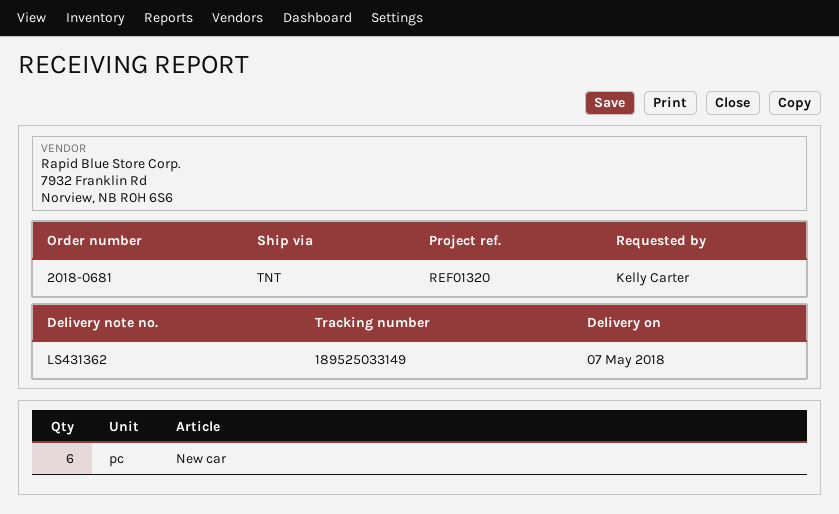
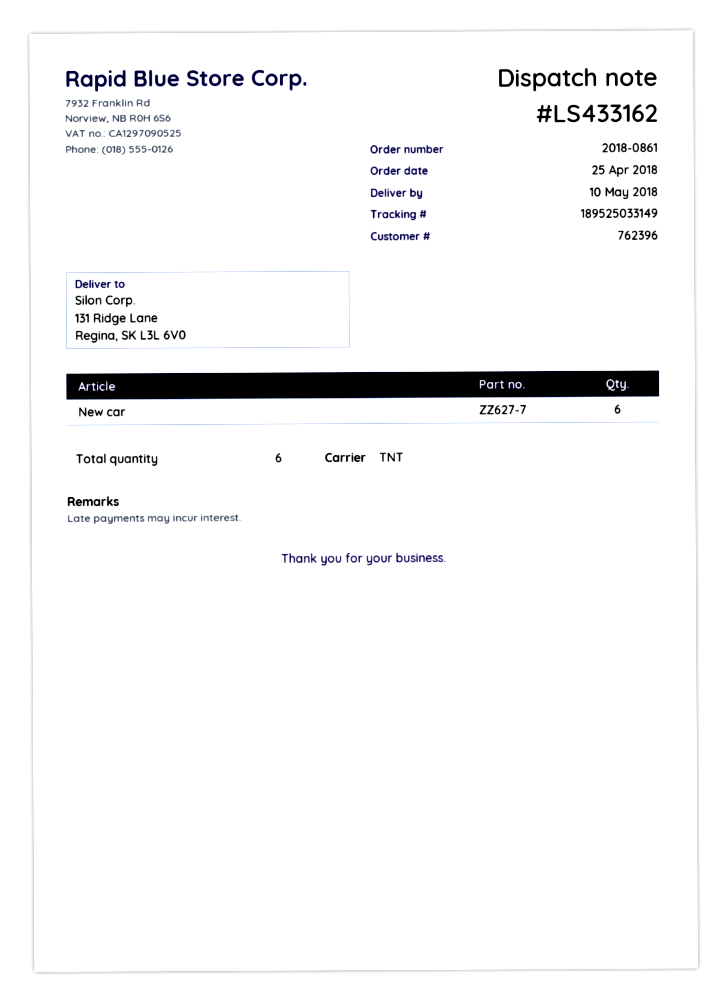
order number: 2018-0681 -> 2018-0861
delivery note number: LS431362 -> LS433162
delivery date: 2018-05-07 -> 2018-05-10

